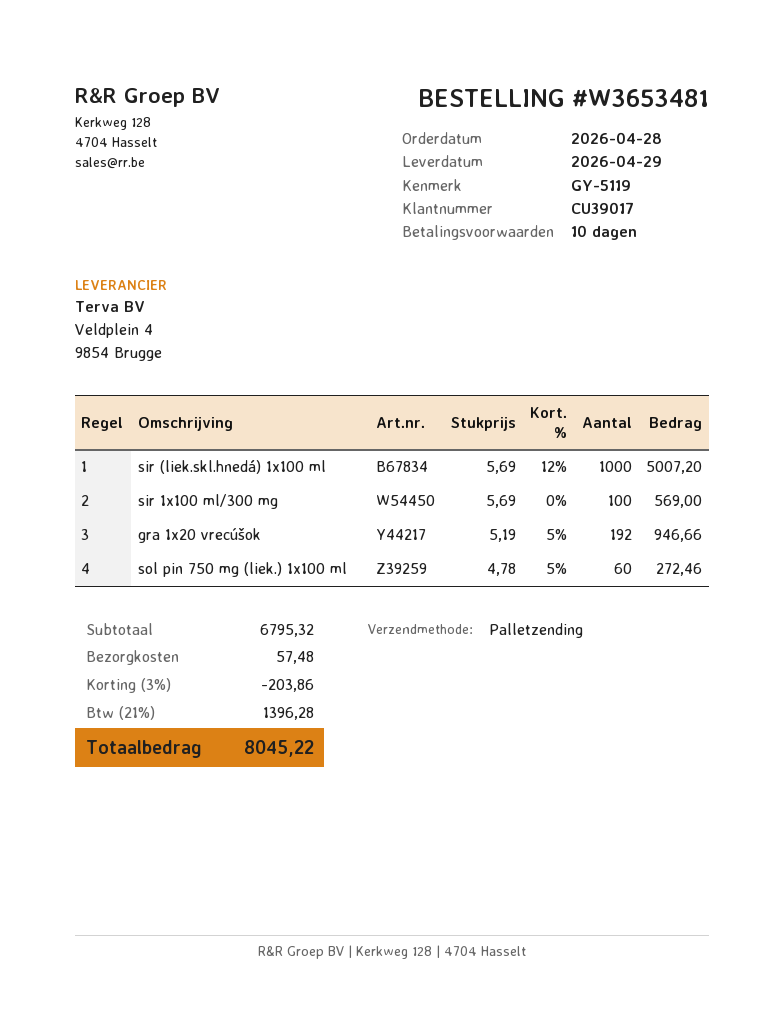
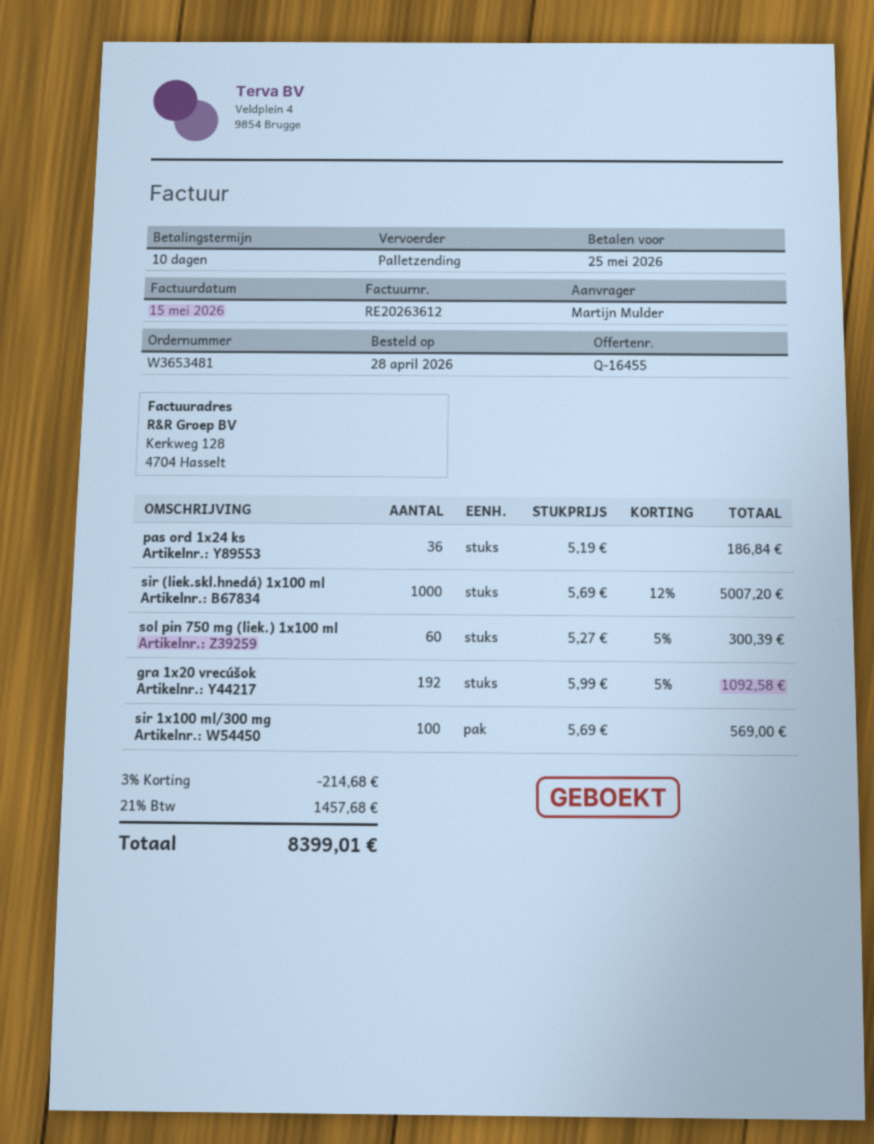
gra 1x20 vrecúšok: 192 x 5.19 - 5% = 946.66 -> 192 x 5.99 - 5% = 1092.58
sol pin 750 mg (liek.) 1x100 ml: 60 x 4.78 - 5% = 272.46 -> 60 x 5.27 - 5% = 300.39
pas ord 1x24 ks: none -> 36 x 5.19 = 186.84
discount: 3% = 203.86 -> 3% = 214.68
shipping: 57.48 -> none
tax: 21% = 1396.28 -> 21% = 1457.68
total: 8045.22 -> 8399.01

